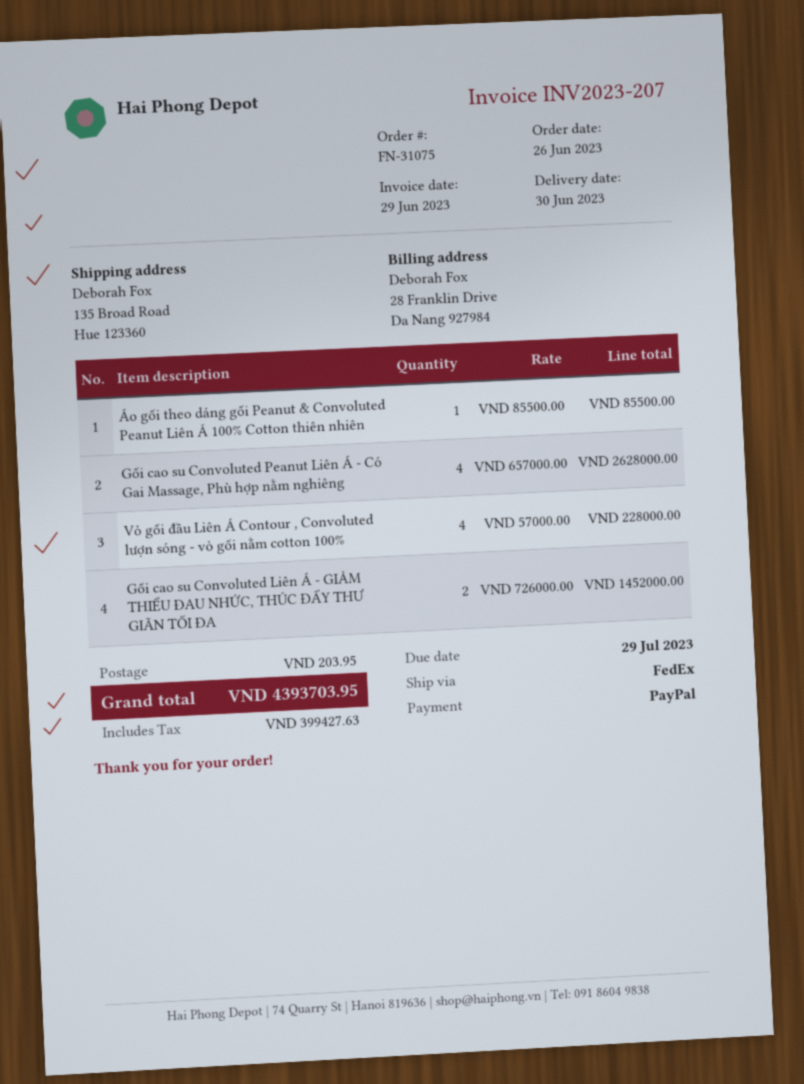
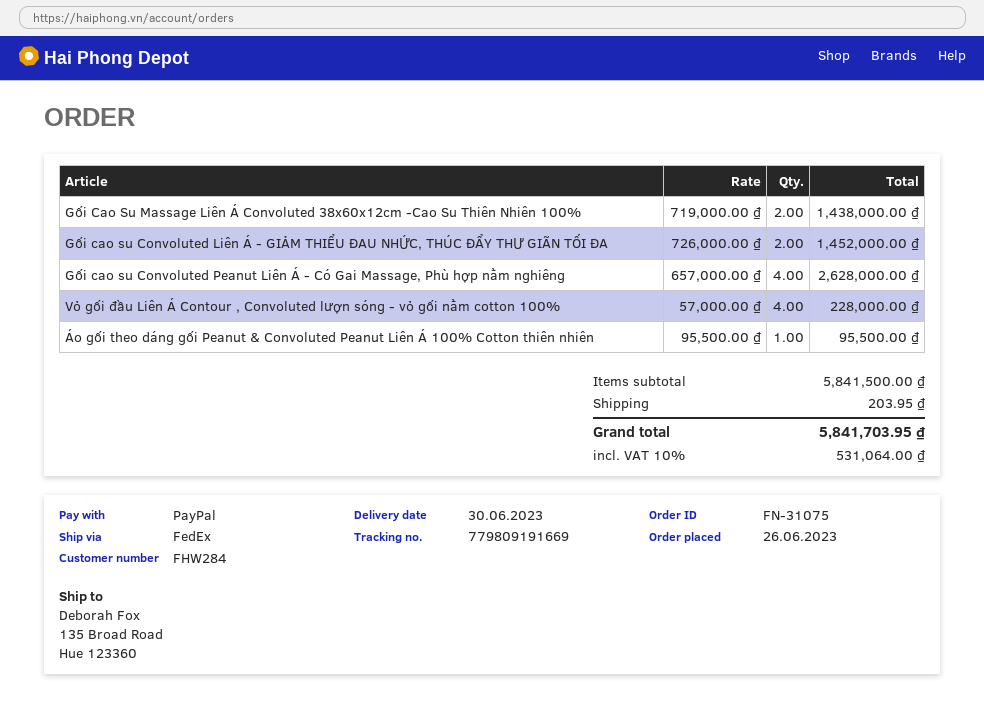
Áo gối theo dáng gối Peanut & Convoluted Peanut Liên Á 100% Cotton thiên nhiên: 1 x 85500.00 = 85500.00 -> 1 x 95500.00 = 95500.00
Gối Cao Su Massage Liên Á Convoluted 38x60x12cm -Cao Su Thiên Nhiên 100%: none -> 2 x 719000.00 = 1438000.00
tax: 399427.63 -> 531064.00
total: 4393703.95 -> 5841703.95

